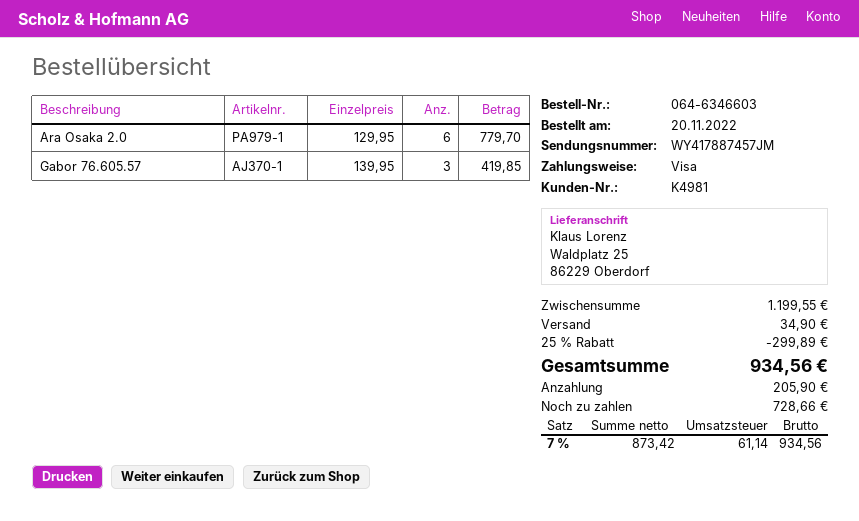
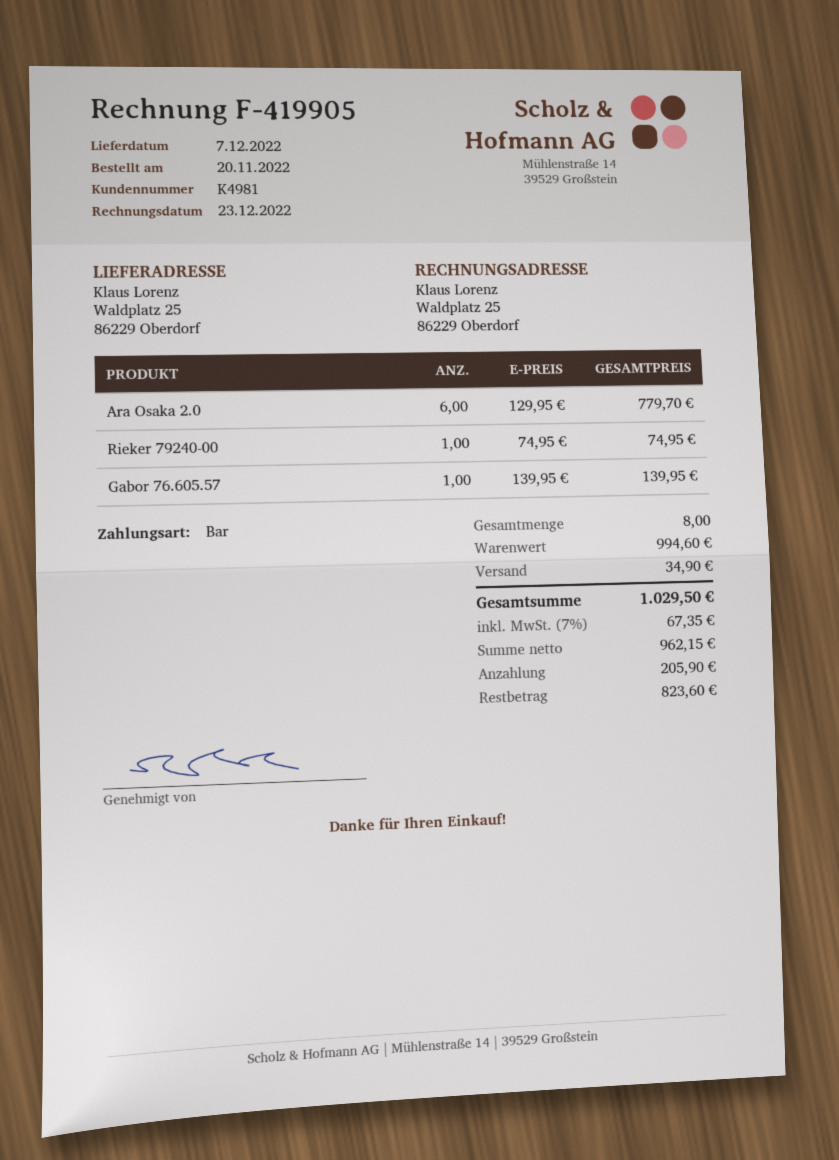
payment method: Visa -> cash
Gabor 76.605.57: 3 x 139.95 = 419.85 -> 1 x 139.95 = 139.95
Rieker 79240-00: none -> 1 x 74.95 = 74.95
subtotal: 1199.55 -> 994.60
discount: 25% = 299.89 -> none
net: 873.42 -> 962.15
tax: 7% = 61.14 -> 7% = 67.35
total: 934.56 -> 1029.50
balance: 728.66 -> 823.60

